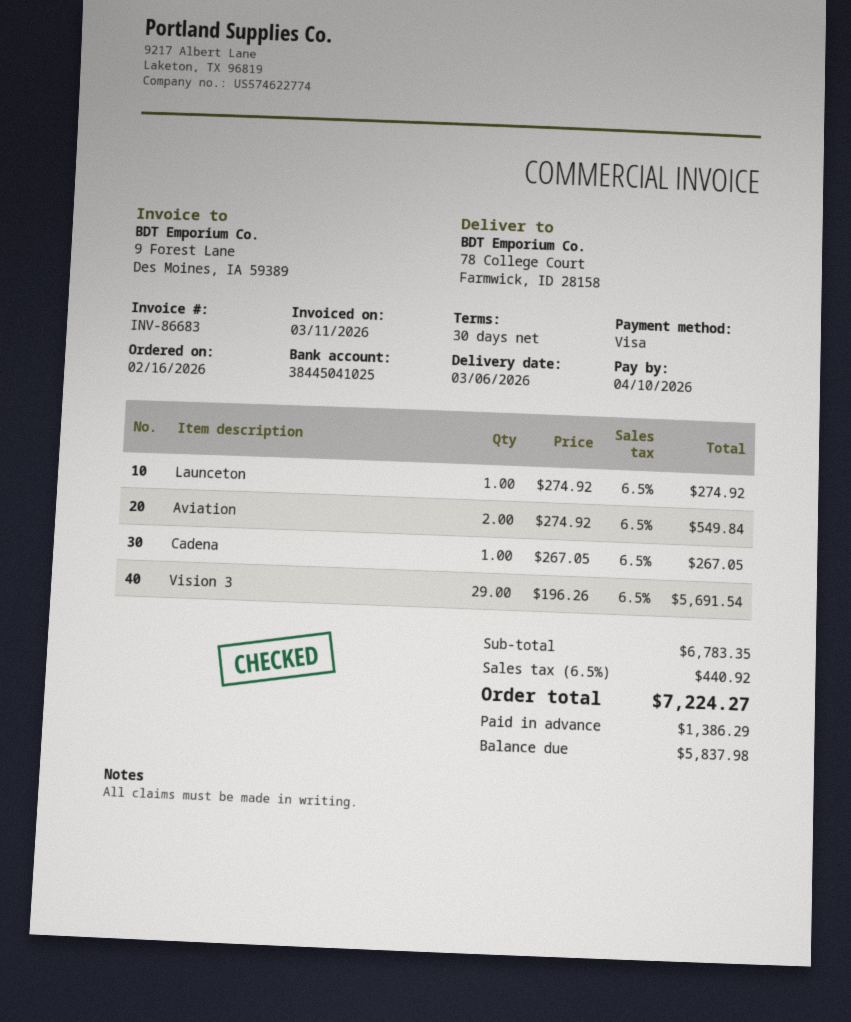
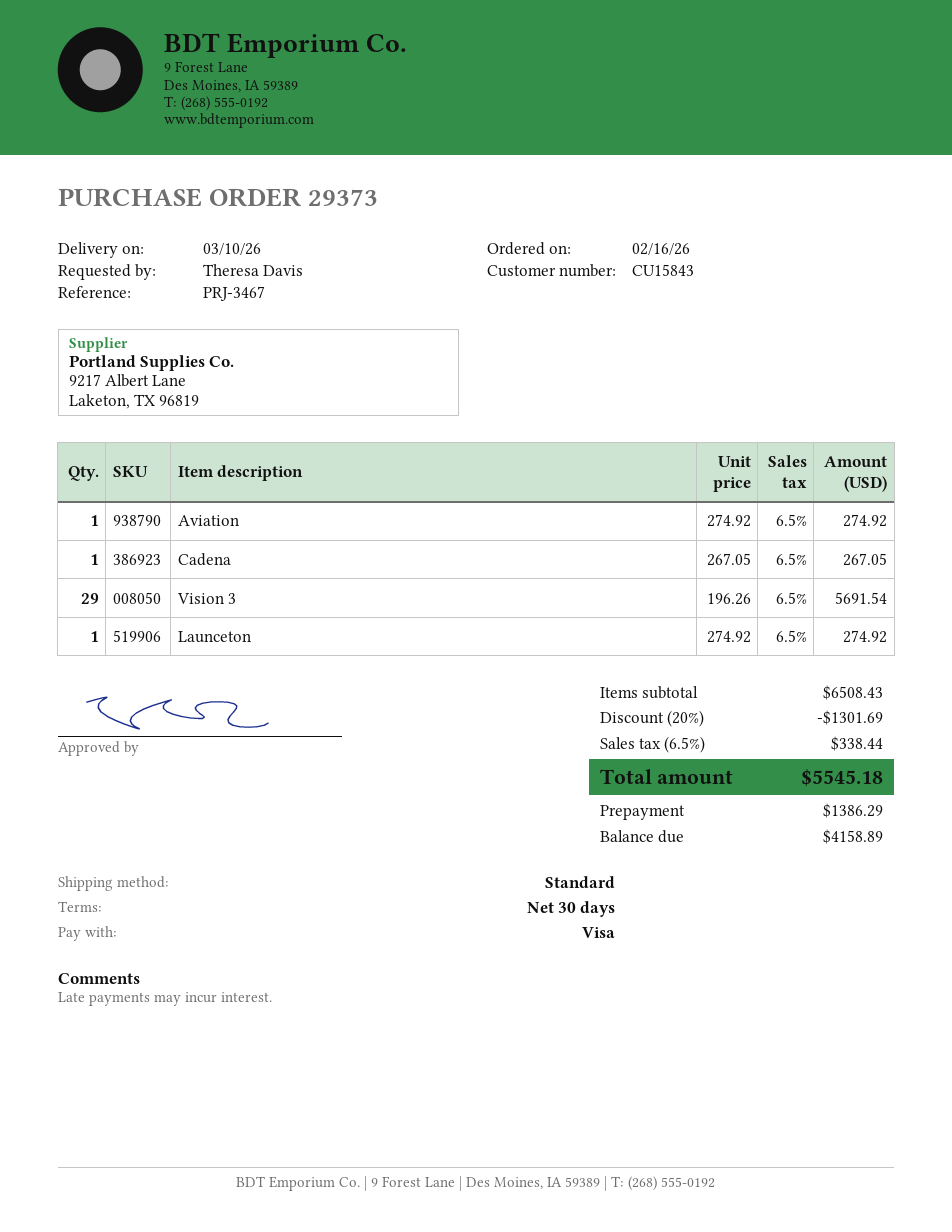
delivery date: 2026-03-06 -> 2026-03-10
Aviation: 2 x 274.92 = 549.84 -> 1 x 274.92 = 274.92
subtotal: 6783.35 -> 6508.43
discount: none -> 20% = 1301.69
tax: 6.5% = 440.92 -> 6.5% = 338.44
total: 7224.27 -> 5545.18
balance: 5837.98 -> 4158.89

